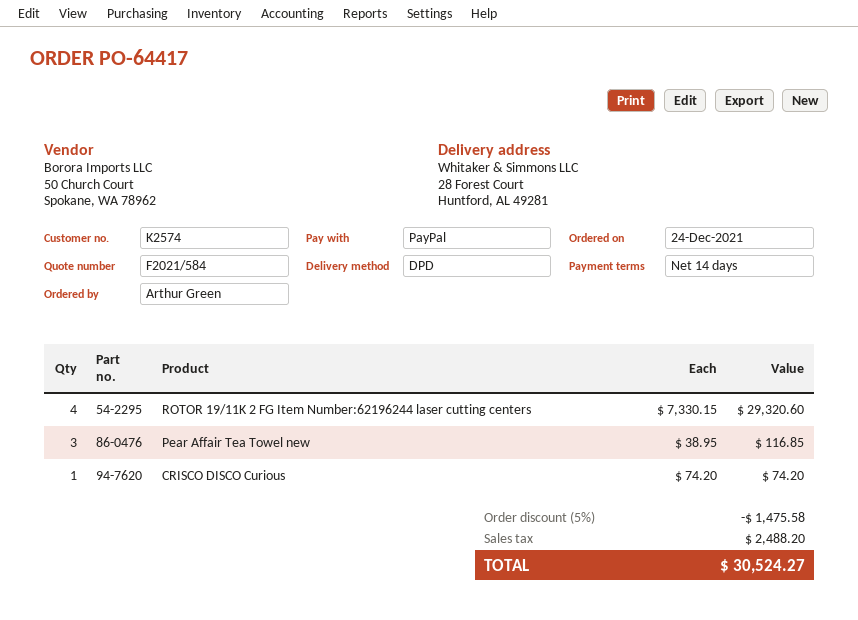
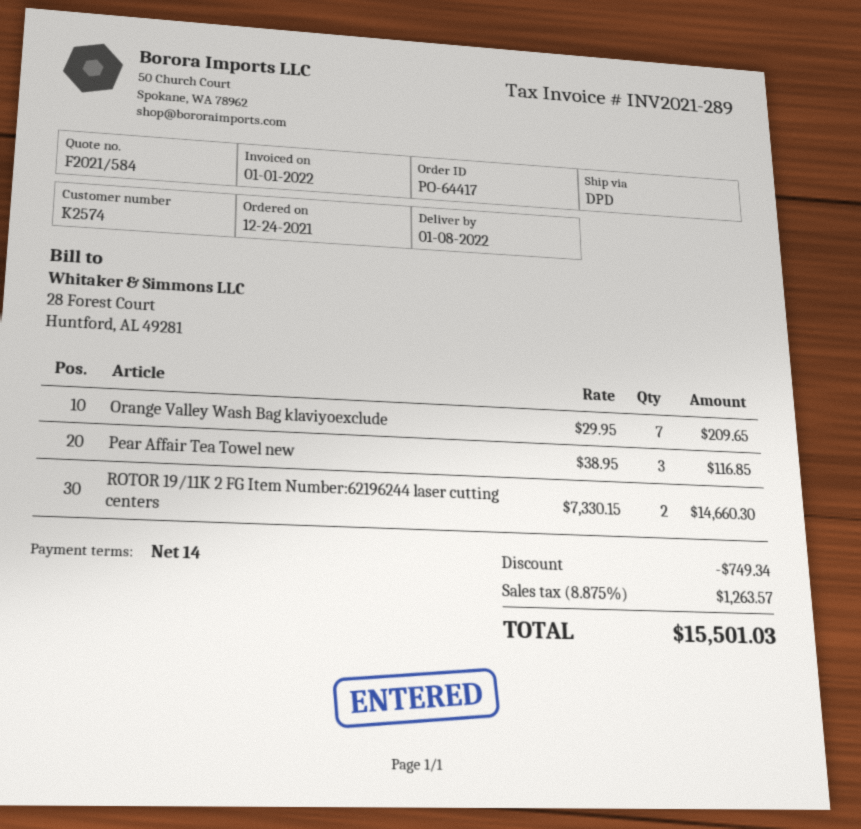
ROTOR 19/11K 2 FG Item Number:62196244 laser cutting centers: 4 x 7330.15 = 29320.60 -> 2 x 7330.15 = 14660.30
CRISCO DISCO Curious: 1 x 74.20 = 74.20 -> none
Orange Valley Wash Bag klaviyoexclude: none -> 7 x 29.95 = 209.65
discount: 1475.58 -> 749.34
tax: 2488.20 -> 1263.57
total: 30524.27 -> 15501.03

